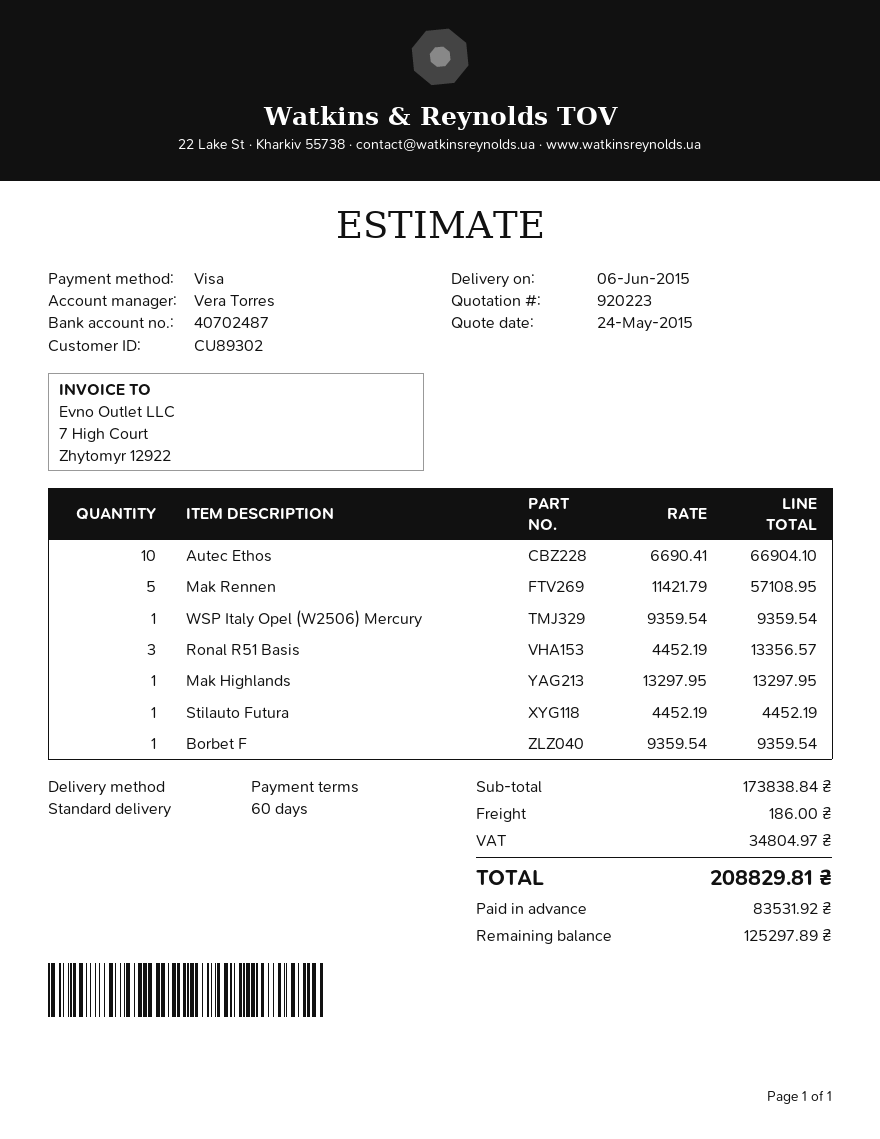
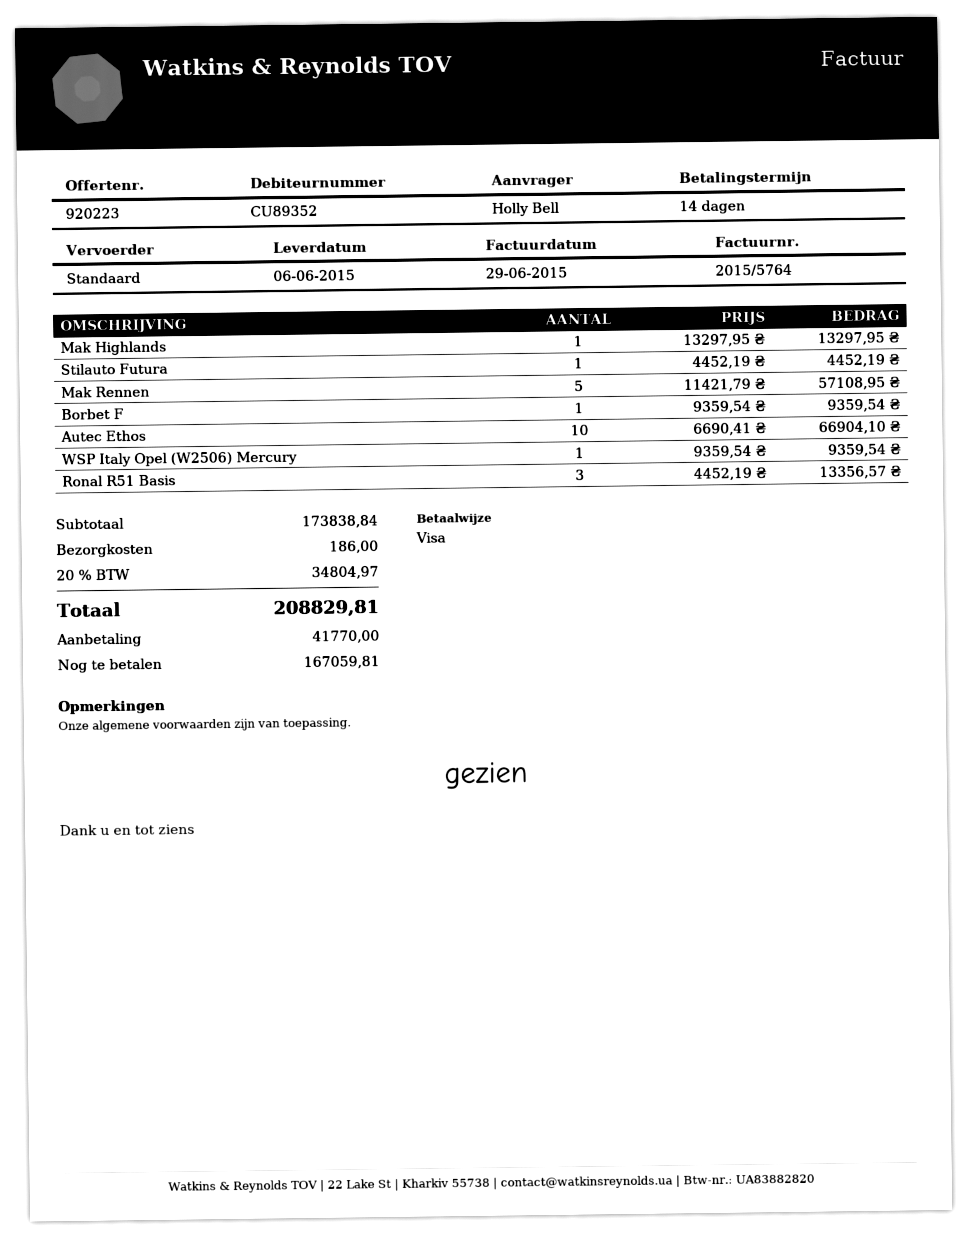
payment terms: 60 days -> 14 days
customer number: CU89302 -> CU89352
deposit: 83531.92 -> 41770.00
balance: 125297.89 -> 167059.81

